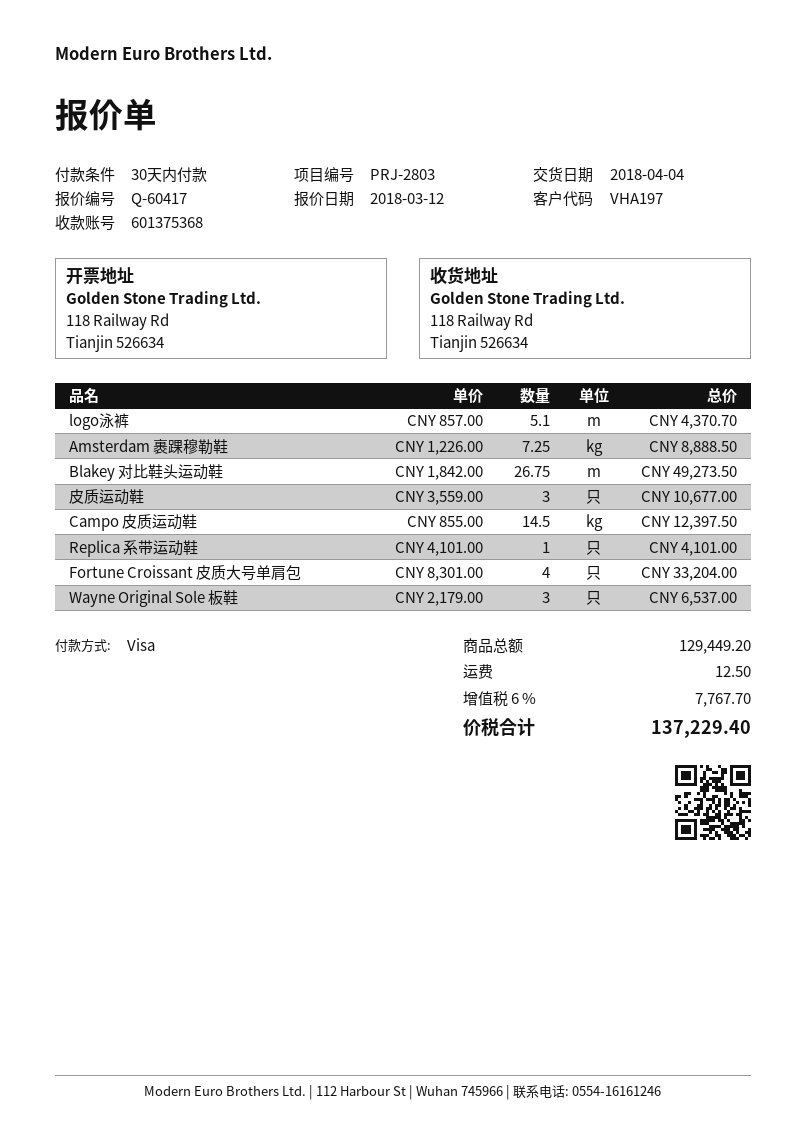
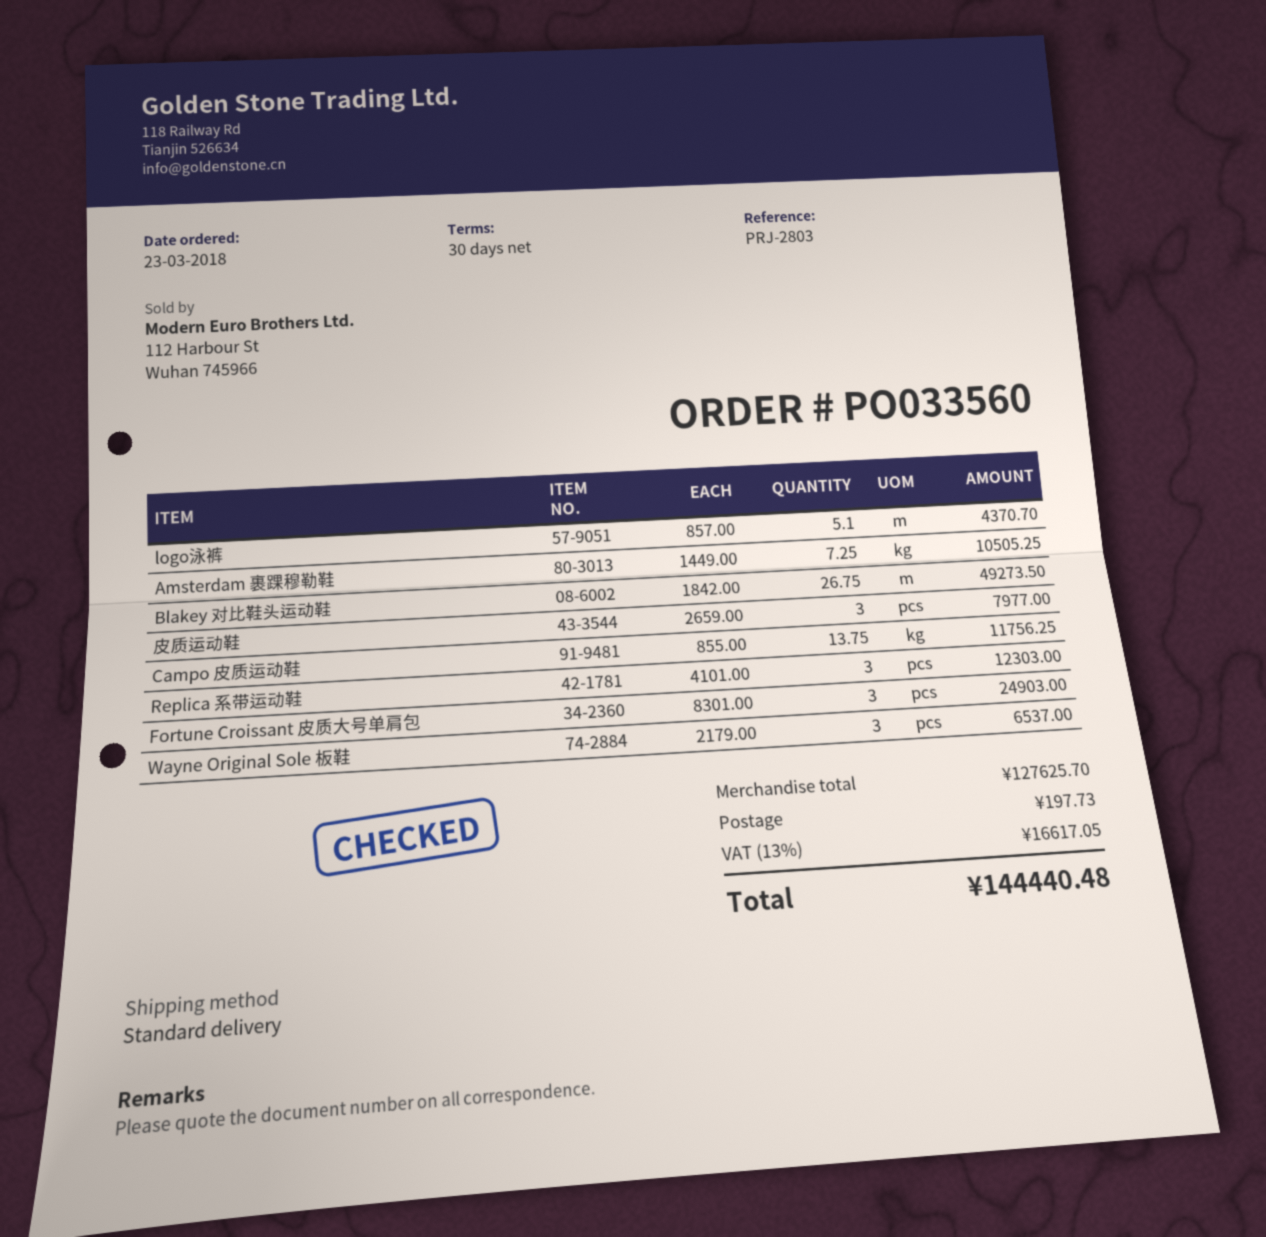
Amsterdam 裹踝穆勒鞋: 7.25 x 1226.00 = 8888.50 -> 7.25 x 1449.00 = 10505.25
皮质运动鞋: 3 x 3559.00 = 10677.00 -> 3 x 2659.00 = 7977.00
Campo 皮质运动鞋: 14.5 x 855.00 = 12397.50 -> 13.75 x 855.00 = 11756.25
Replica 系带运动鞋: 1 x 4101.00 = 4101.00 -> 3 x 4101.00 = 12303.00
Fortune Croissant 皮质大号单肩包: 4 x 8301.00 = 33204.00 -> 3 x 8301.00 = 24903.00
subtotal: 129449.20 -> 127625.70
shipping: 12.50 -> 197.73
tax: 6% = 7767.70 -> 13% = 16617.05
total: 137229.40 -> 144440.48

